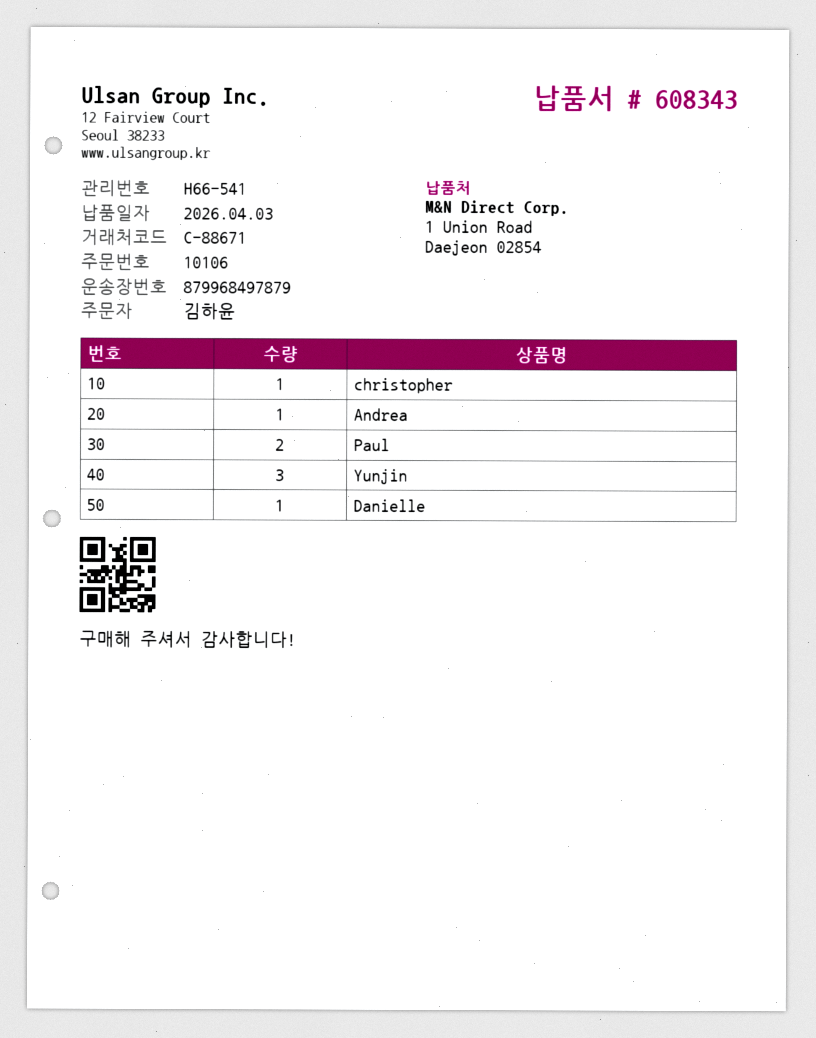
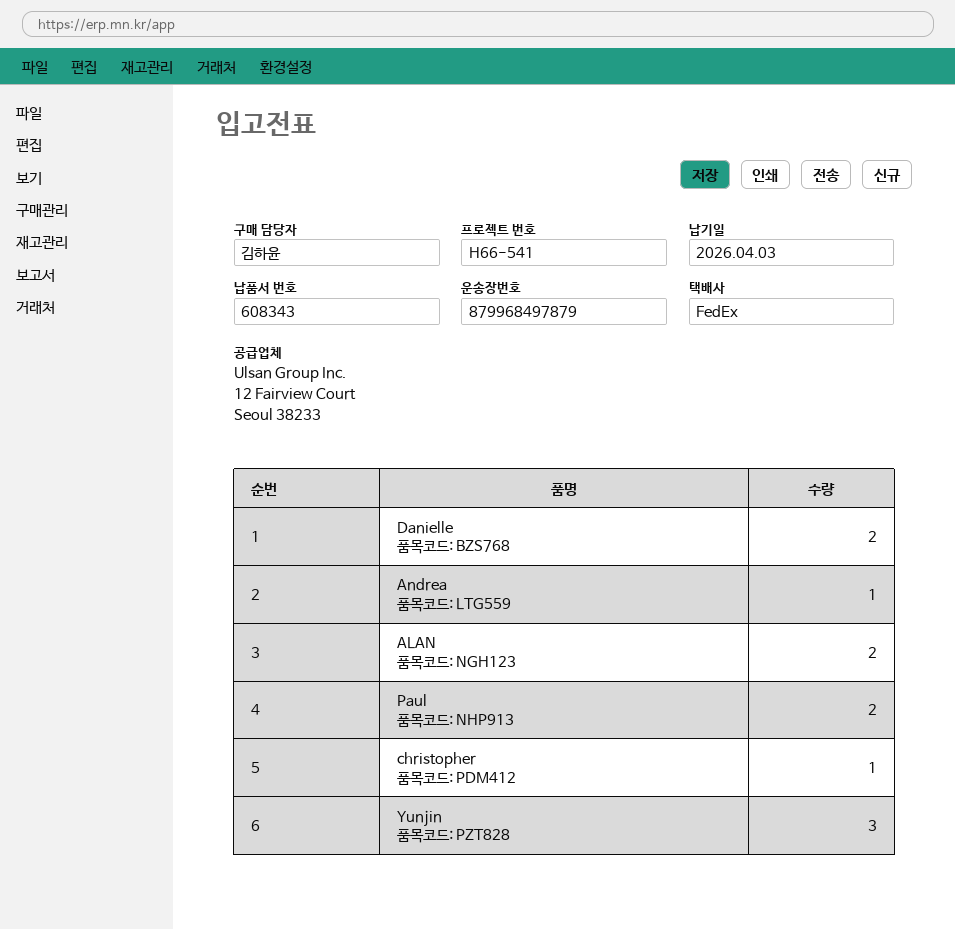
Danielle: 1 -> 2
ALAN: none -> 2

